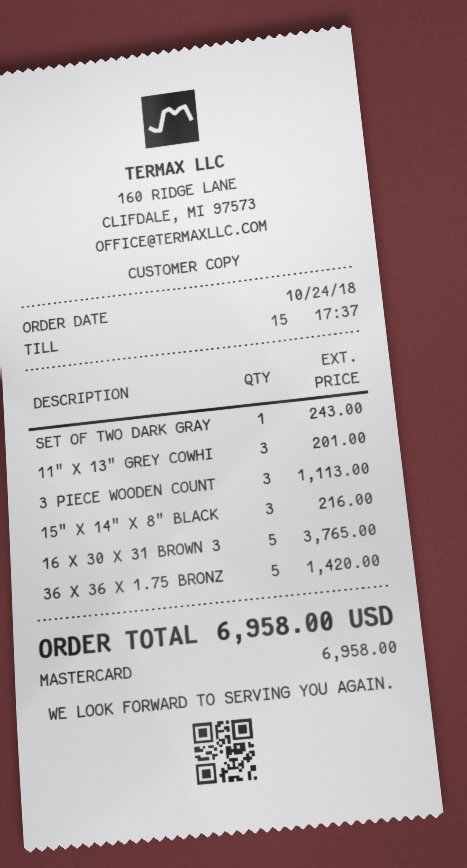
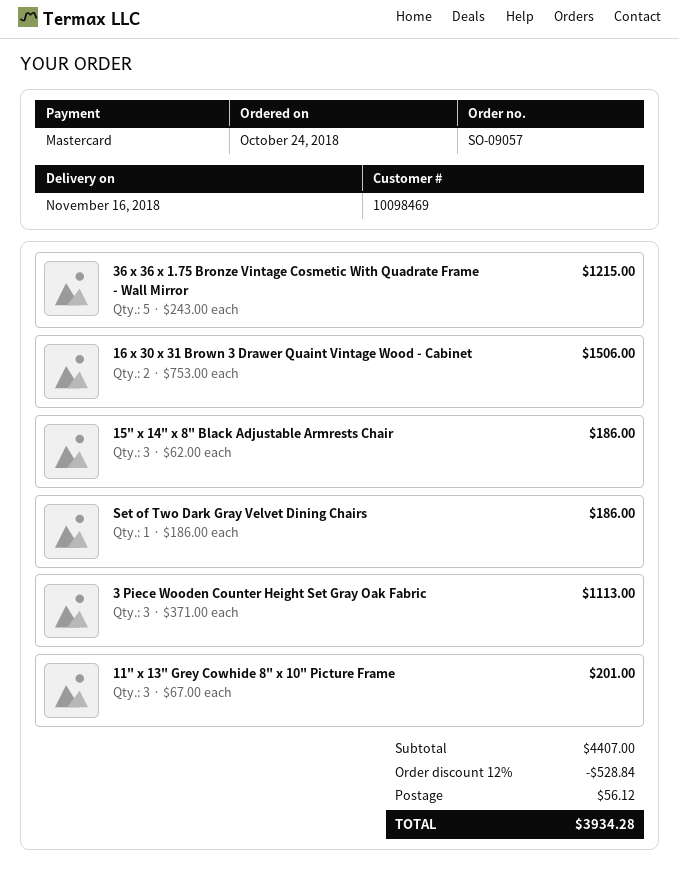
SET OF TWO DARK GRAY: 1 for 243.00 -> 1 for 186.00
15" X 14" X 8" BLACK: 3 for 216.00 -> 3 for 186.00
16 X 30 X 31 BROWN 3: 5 for 3765.00 -> 2 for 1506.00
36 X 36 X 1.75 BRONZ: 5 for 1420.00 -> 5 for 1215.00
discount: none -> 12% = 528.84
shipping: none -> 56.12
total: 6958.00 -> 3934.28

